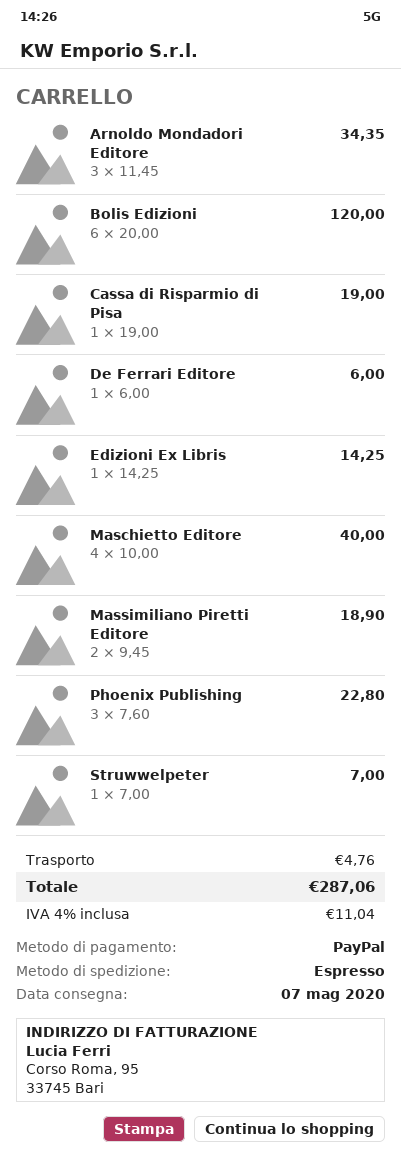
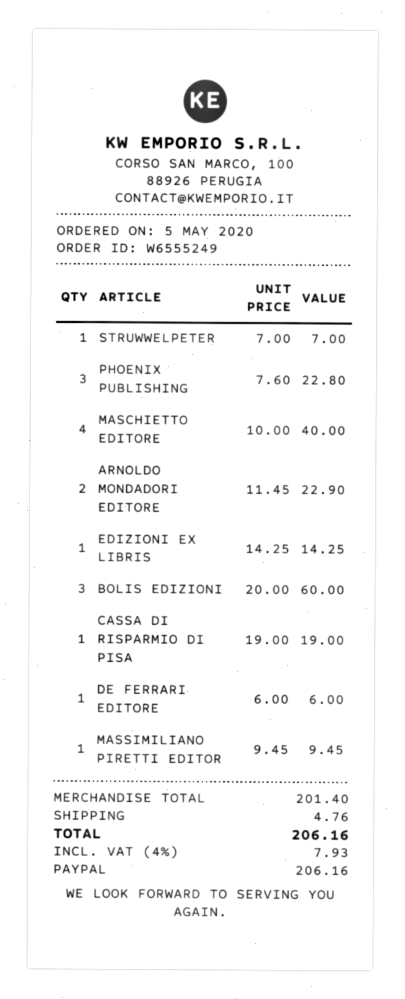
Arnoldo Mondadori Editore: 3 x 11.45 = 34.35 -> 2 x 11.45 = 22.90
Bolis Edizioni: 6 x 20.00 = 120.00 -> 3 x 20.00 = 60.00
Massimiliano Piretti Editore: 2 x 9.45 = 18.90 -> 1 x 9.45 = 9.45
tax: 4% = 11.04 -> 4% = 7.93
total: 287.06 -> 206.16

